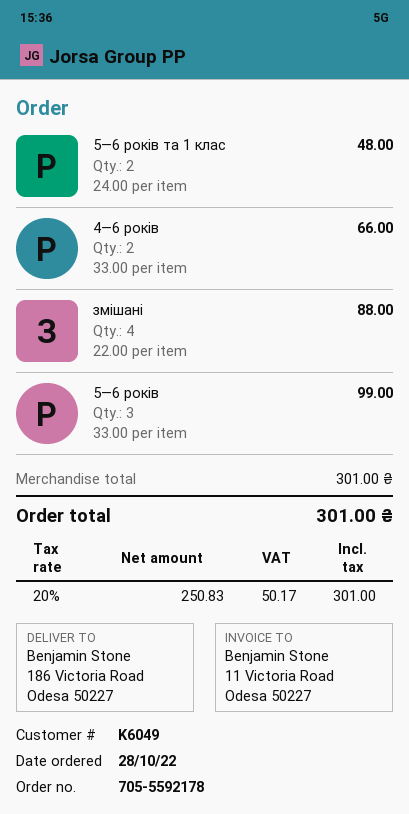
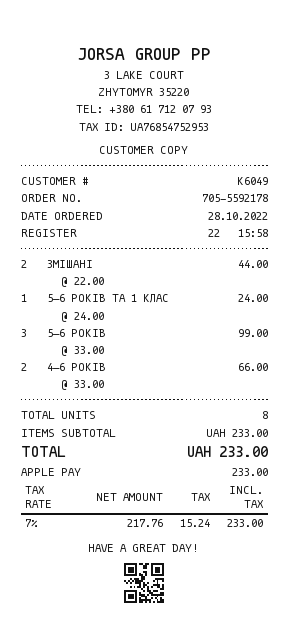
5—6 років та 1 клас: 2 x 24.00 = 48.00 -> 1 x 24.00 = 24.00
змішані: 4 x 22.00 = 88.00 -> 2 x 22.00 = 44.00
subtotal: 301.00 -> 233.00
net: 250.83 -> 217.76
tax: 20% = 50.17 -> 7% = 15.24
total: 301.00 -> 233.00

